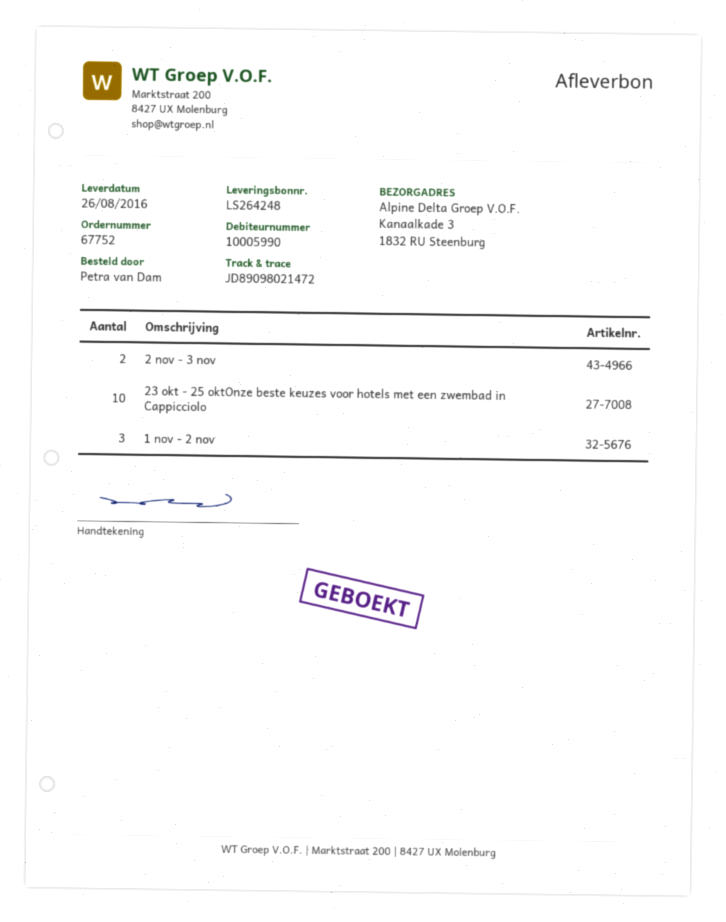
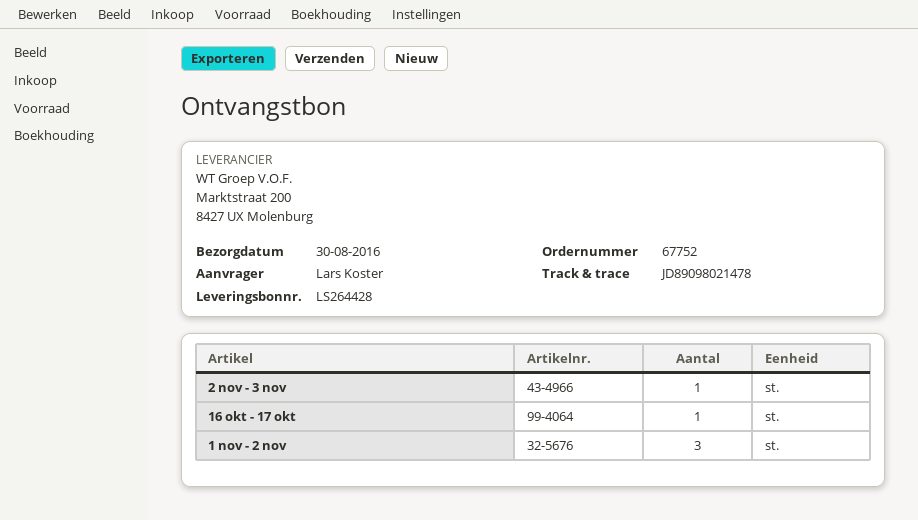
delivery note number: LS264248 -> LS264428
delivery date: 2016-08-26 -> 2016-08-30
ordered by: Petra van Dam -> Lars Koster
tracking number: JD89098021472 -> JD89098021478
2 nov - 3 nov: 2 -> 1
23 okt - 25 oktOnze beste keuzes voor hotels met een zwembad in Cappicciolo: 10 -> none
16 okt - 17 okt: none -> 1

